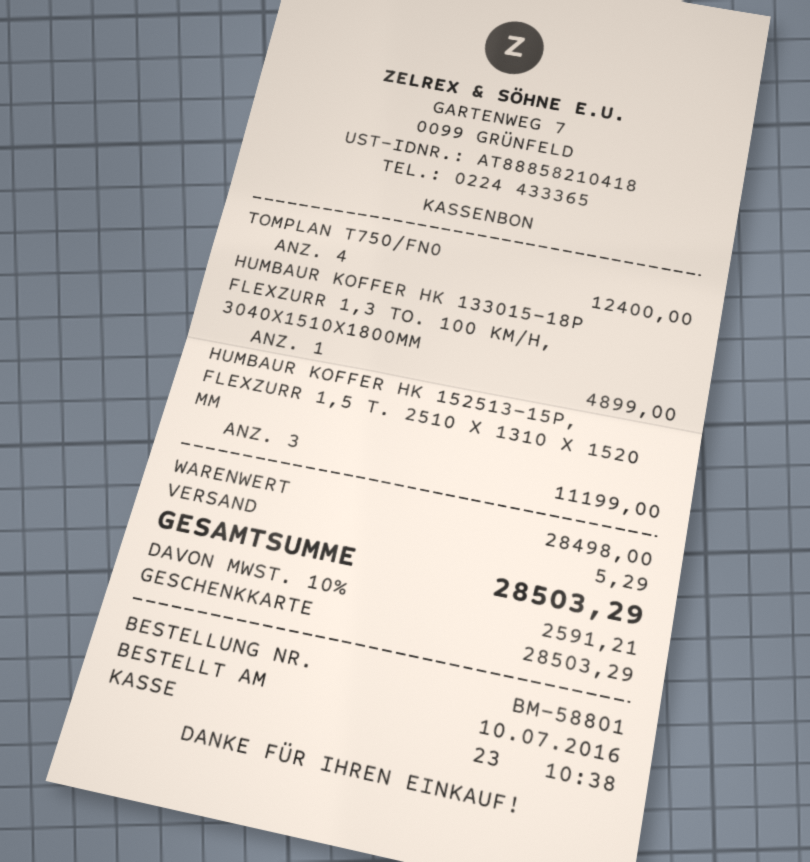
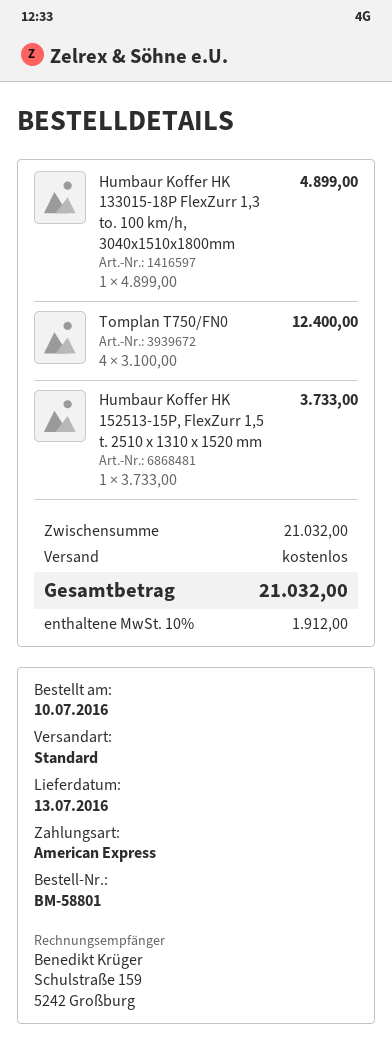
payment method: gift card -> American Express
HUMBAUR KOFFER HK 152513-15P, FLEXZURR 1,5 T. 2510 X 1310 X 1520 MM: 3 for 11199.00 -> 1 for 3733.00
subtotal: 28498.00 -> 21032.00
shipping: 5.29 -> 0.00
tax: 10% = 2591.21 -> 10% = 1912.00
total: 28503.29 -> 21032.00

